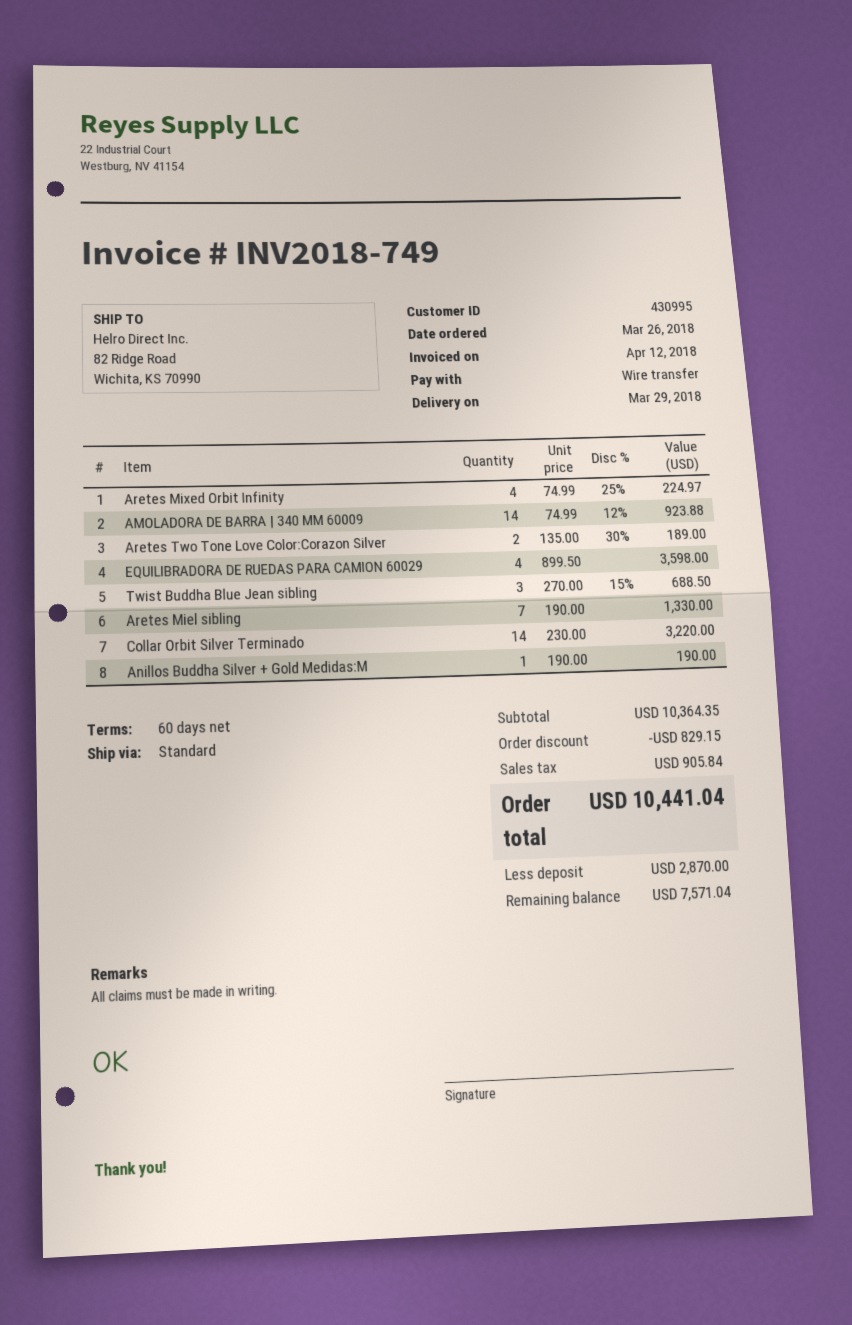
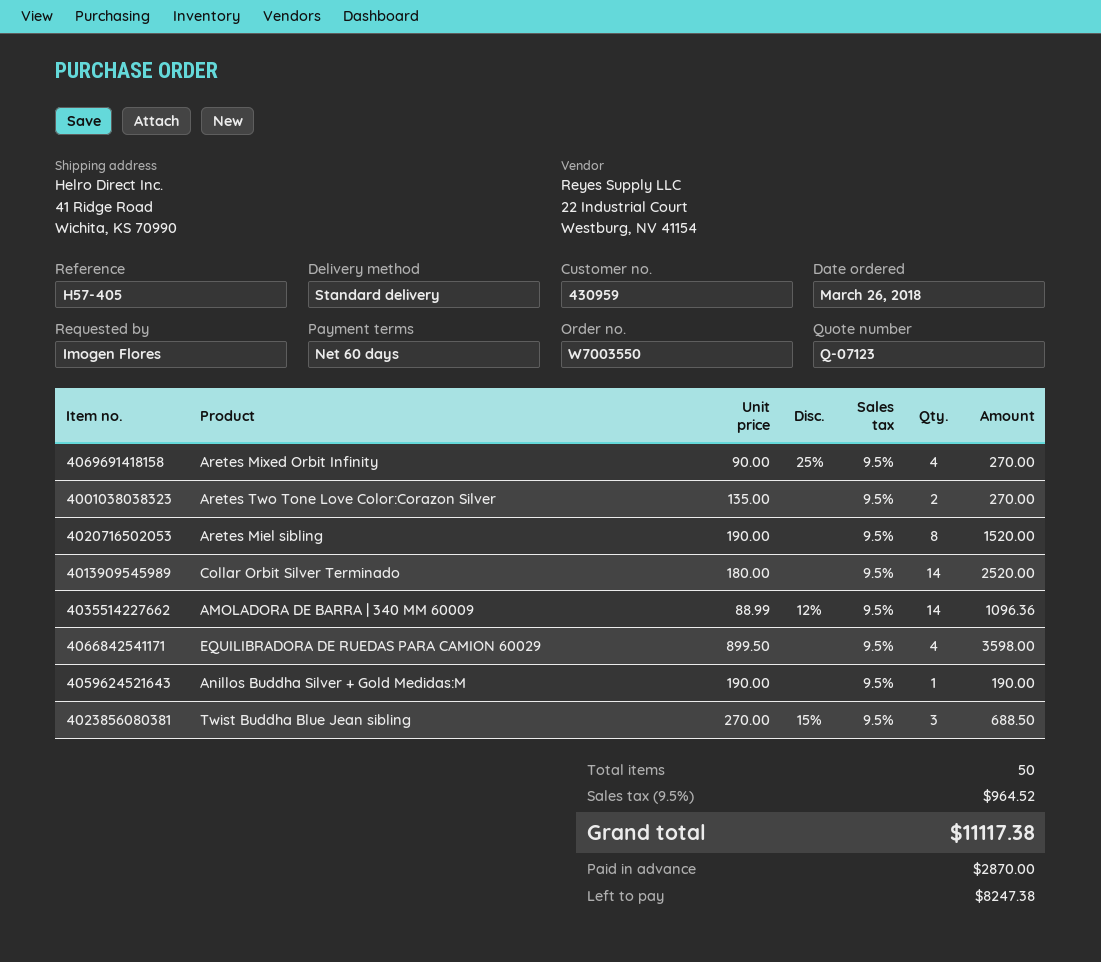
customer number: 430995 -> 430959
ship to: 82 Ridge Road, Wichita, KS 70990 -> 41 Ridge Road, Wichita, KS 70990
Aretes Mixed Orbit Infinity: 4 x 74.99 - 25% = 224.97 -> 4 x 90.00 - 25% = 270.00
AMOLADORA DE BARRA | 340 MM 60009: 14 x 74.99 - 12% = 923.88 -> 14 x 88.99 - 12% = 1096.36
Aretes Two Tone Love Color:Corazon Silver: 2 x 135.00 - 30% = 189.00 -> 2 x 135.00 = 270.00
Aretes Miel sibling: 7 x 190.00 = 1330.00 -> 8 x 190.00 = 1520.00
Collar Orbit Silver Terminado: 14 x 230.00 = 3220.00 -> 14 x 180.00 = 2520.00
discount: 829.15 -> none
tax: 905.84 -> 964.52
total: 10441.04 -> 11117.38
balance: 7571.04 -> 8247.38

